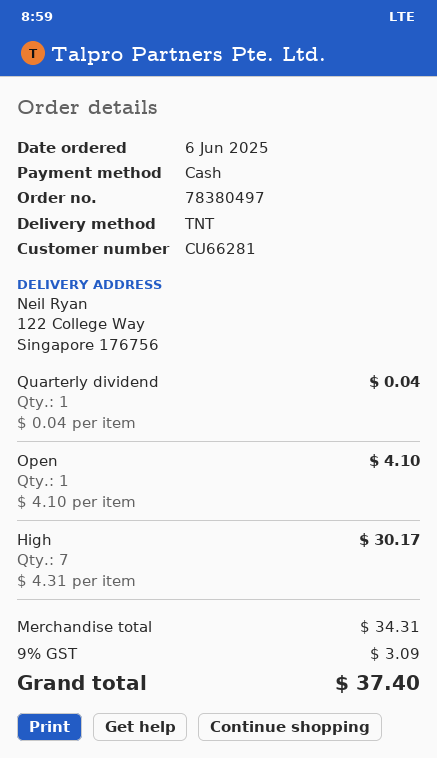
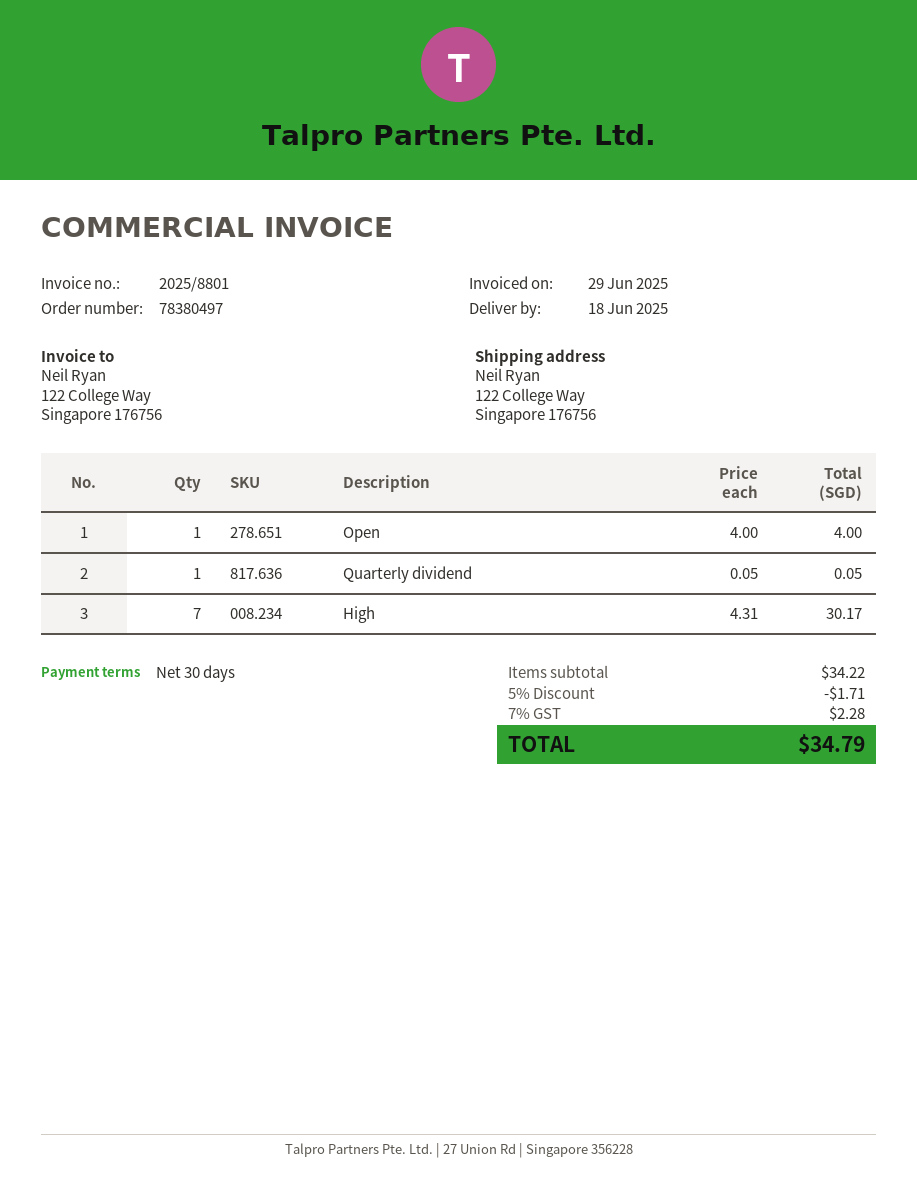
Quarterly dividend: 1 x 0.04 = 0.04 -> 1 x 0.05 = 0.05
Open: 1 x 4.10 = 4.10 -> 1 x 4.00 = 4.00
subtotal: 34.31 -> 34.22
discount: none -> 5% = 1.71
tax: 9% = 3.09 -> 7% = 2.28
total: 37.40 -> 34.79

